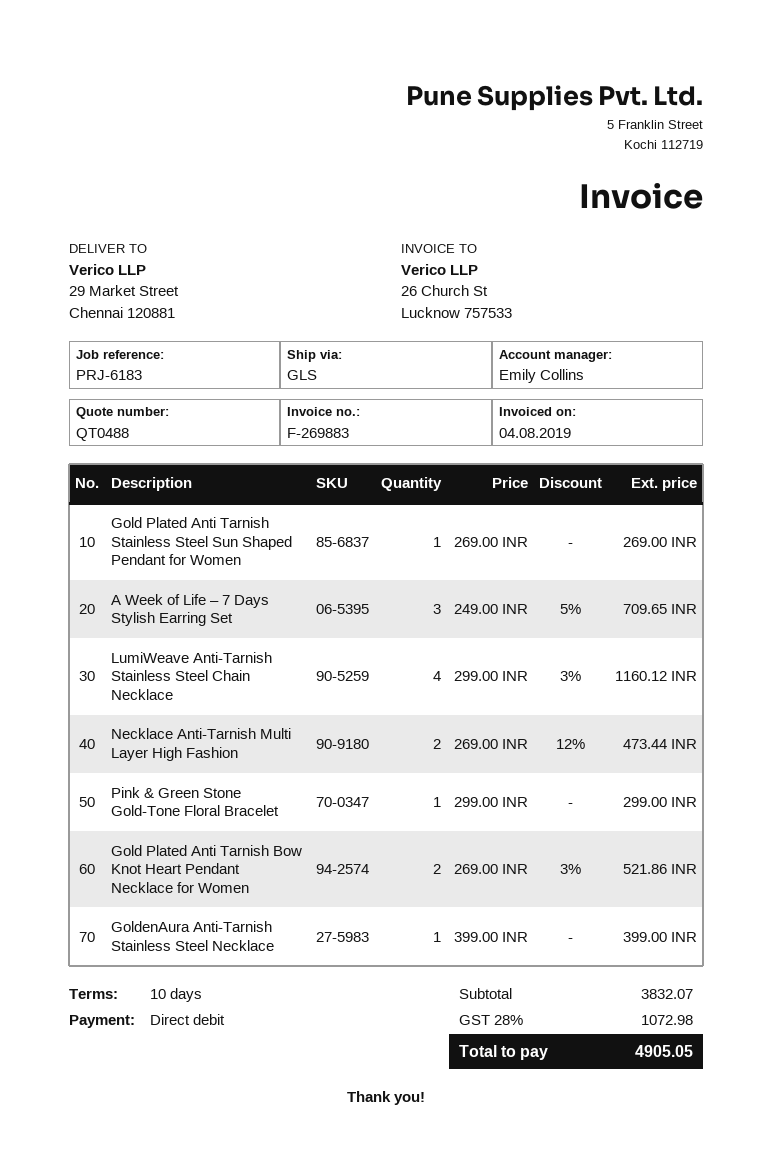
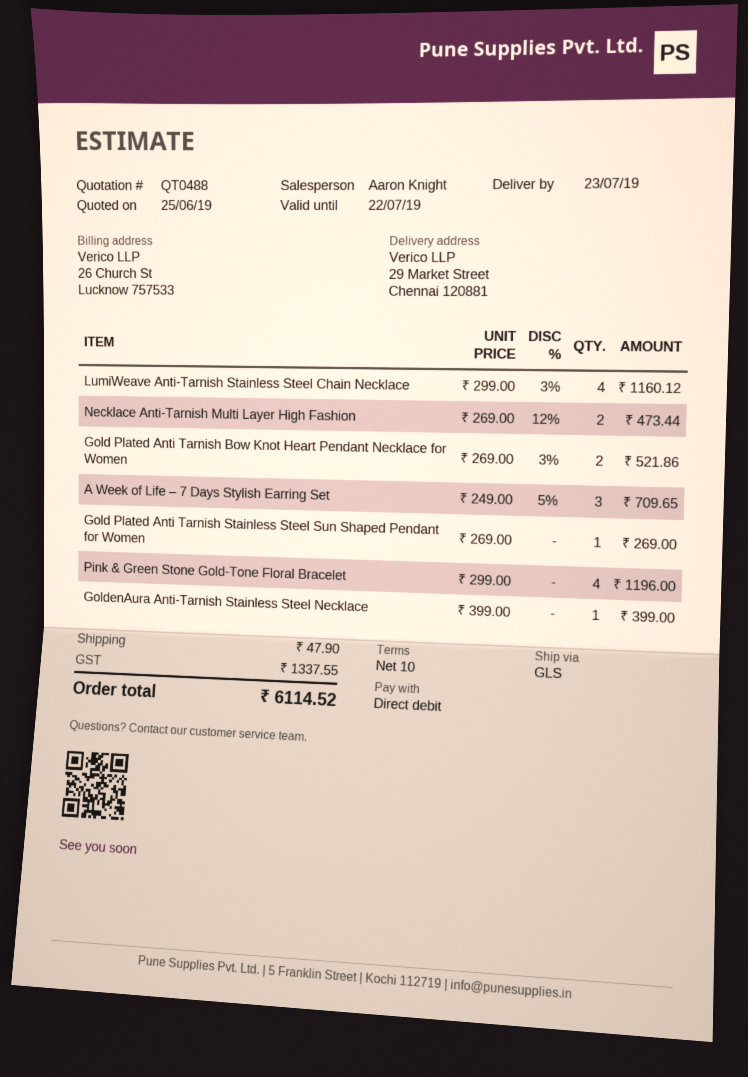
sales rep: Emily Collins -> Aaron Knight
Pink & Green Stone Gold-Tone Floral Bracelet: 1 x 299.00 = 299.00 -> 4 x 299.00 = 1196.00
shipping: none -> 47.90
tax: 1072.98 -> 1337.55
total: 4905.05 -> 6114.52

